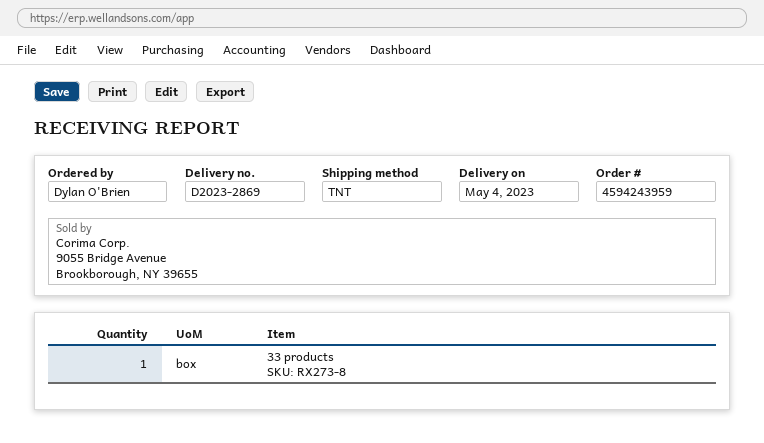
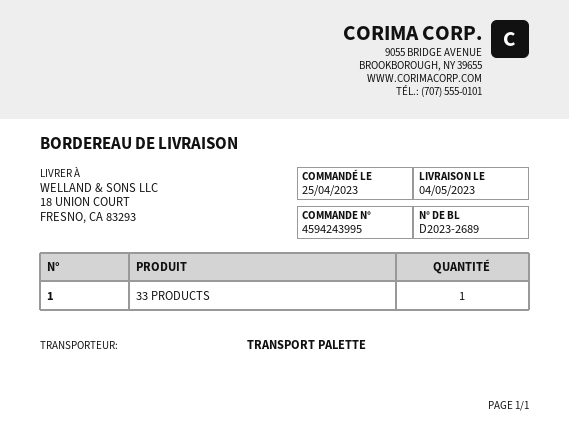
order number: 4594243959 -> 4594243995
delivery note number: D2023-2869 -> D2023-2689
shipping method: TNT -> pallet freight

